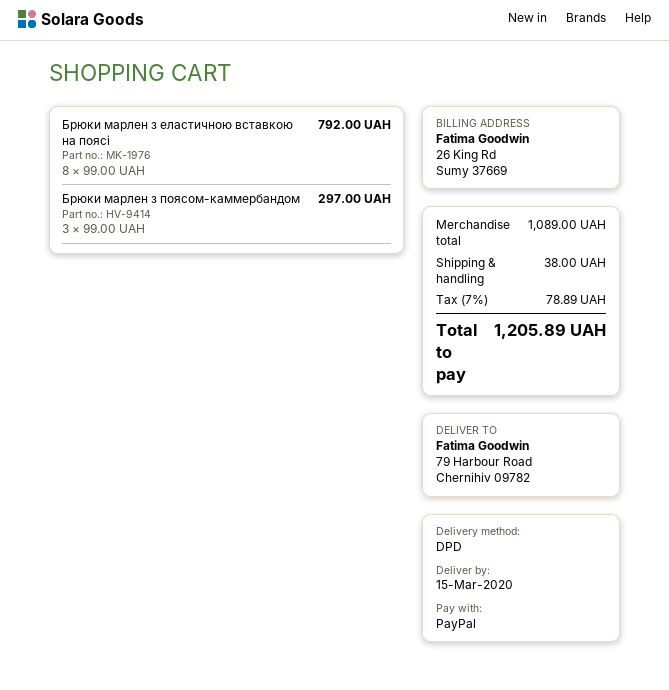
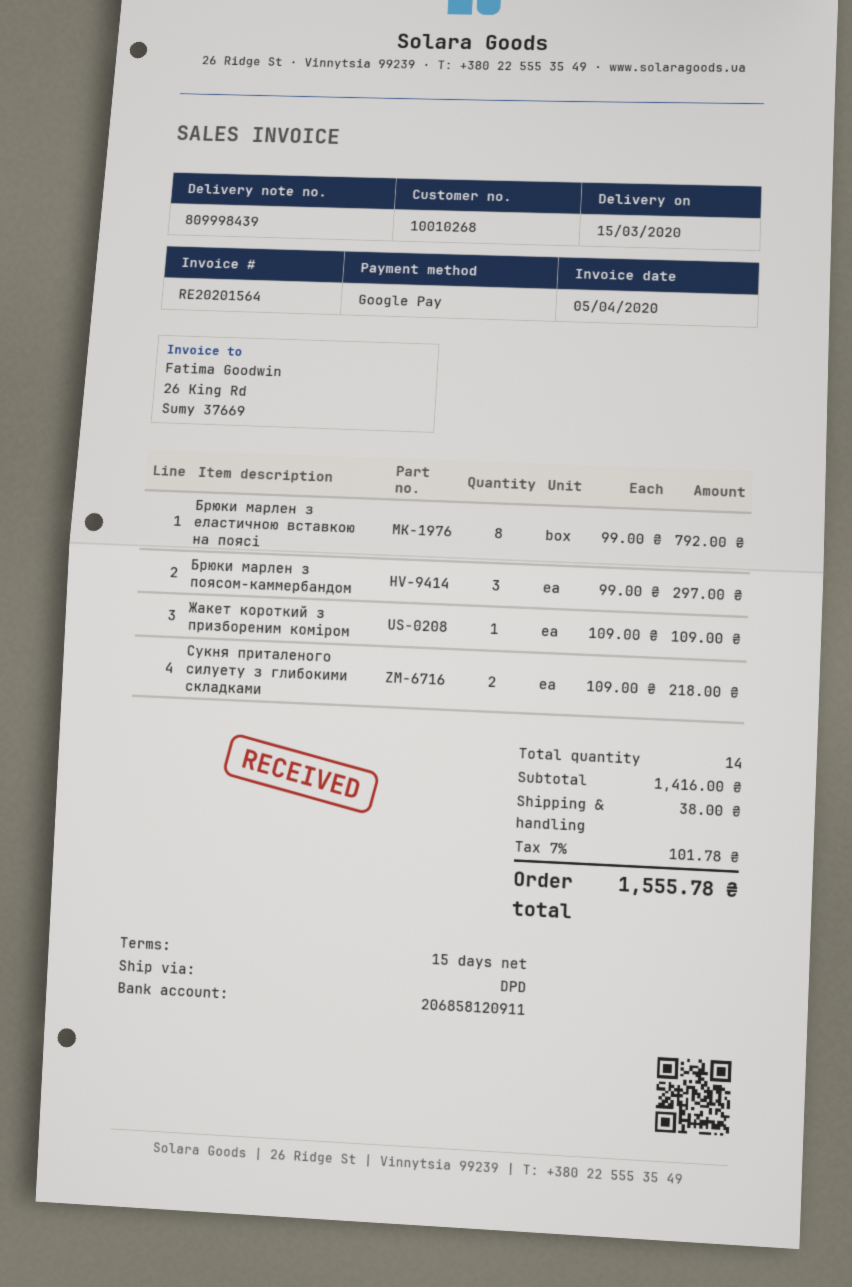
payment method: PayPal -> Google Pay
Жакет короткий з призбореним коміром: none -> 1 x 109.00 = 109.00
Сукня приталеного силуету з глибокими складками: none -> 2 x 109.00 = 218.00
subtotal: 1089.00 -> 1416.00
tax: 7% = 78.89 -> 7% = 101.78
total: 1205.89 -> 1555.78

